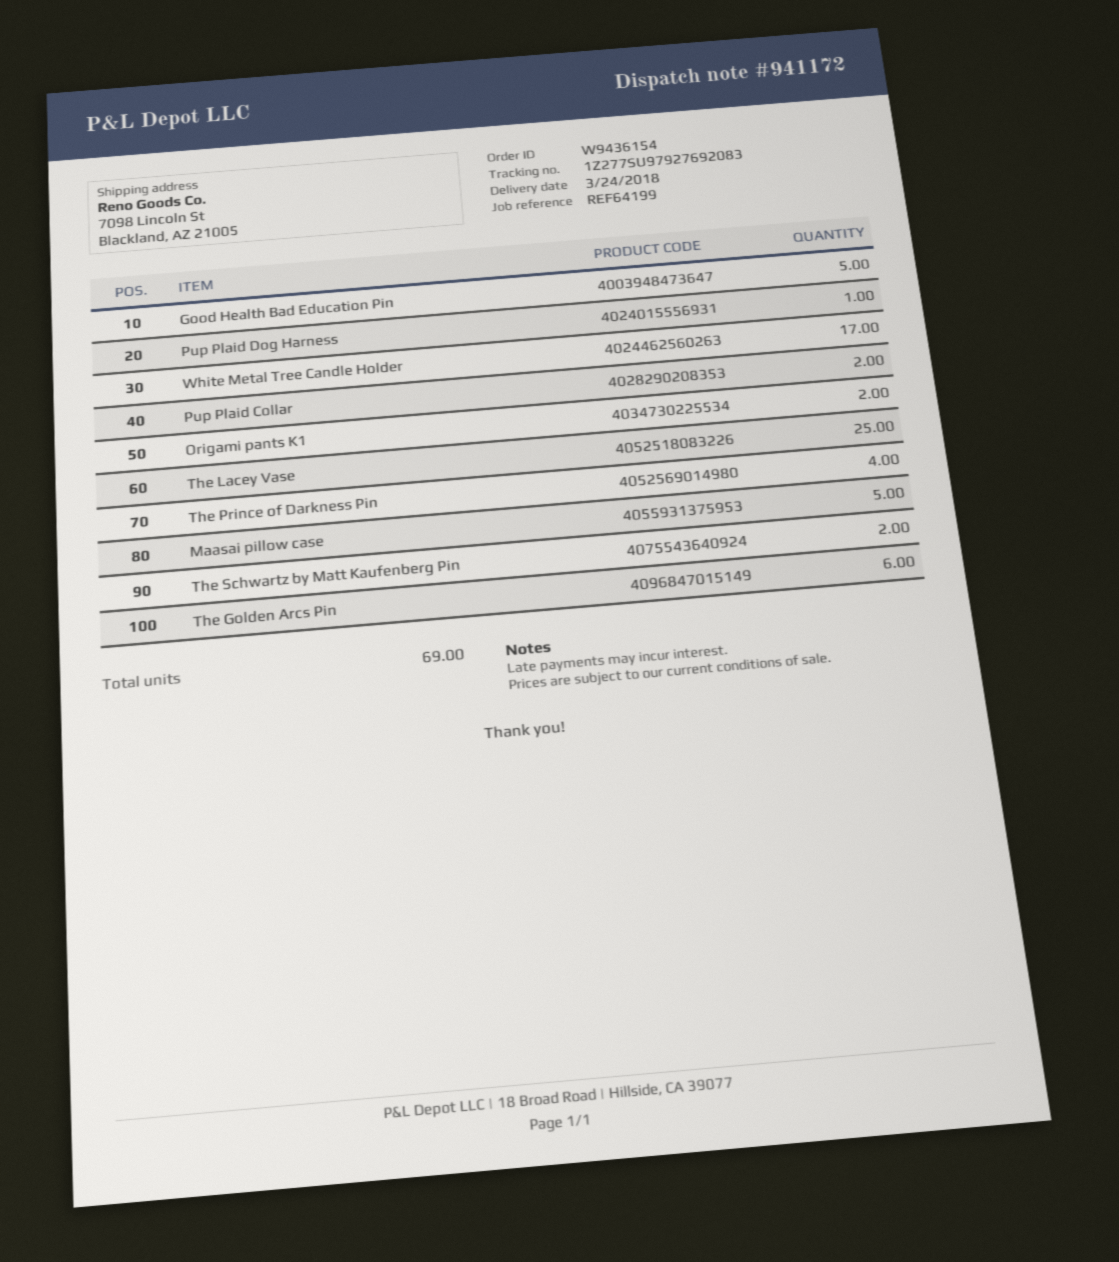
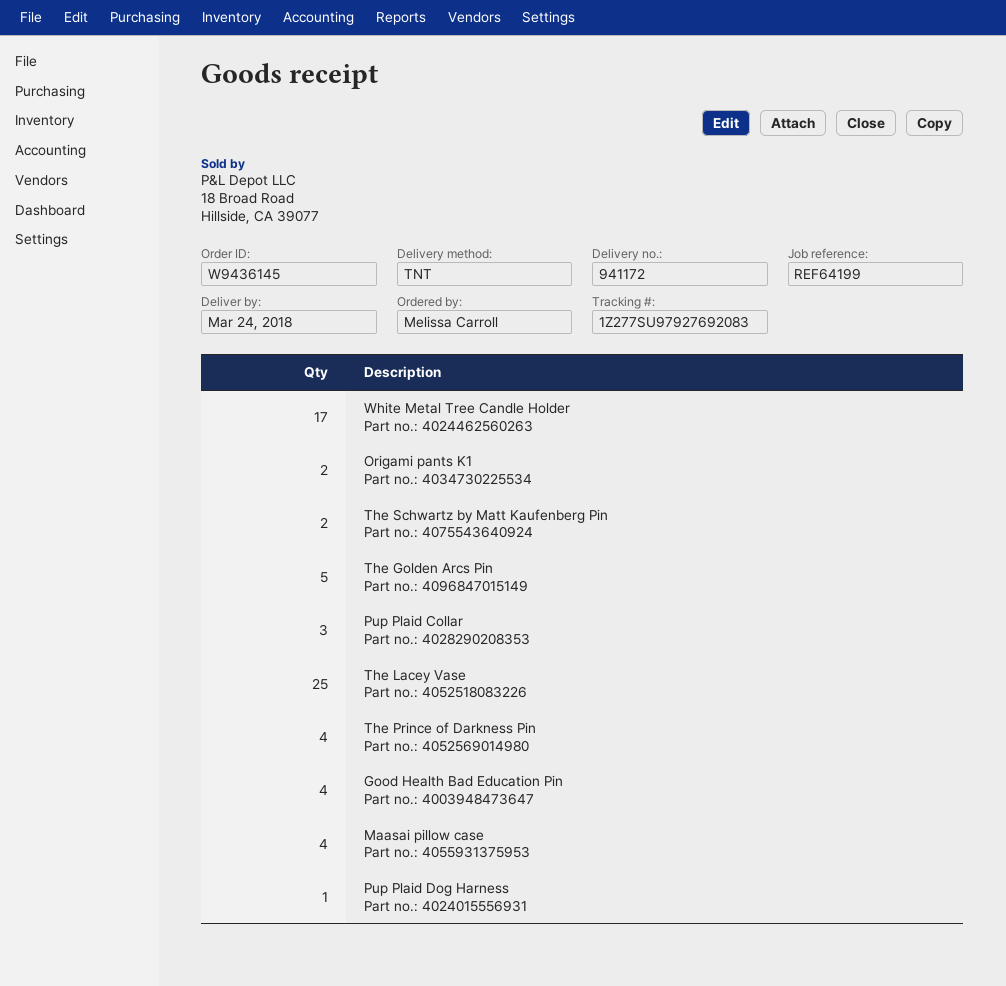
order number: W9436154 -> W9436145
Good Health Bad Education Pin: 5 -> 4
Pup Plaid Collar: 2 -> 3
Maasai pillow case: 5 -> 4
The Golden Arcs Pin: 6 -> 5

